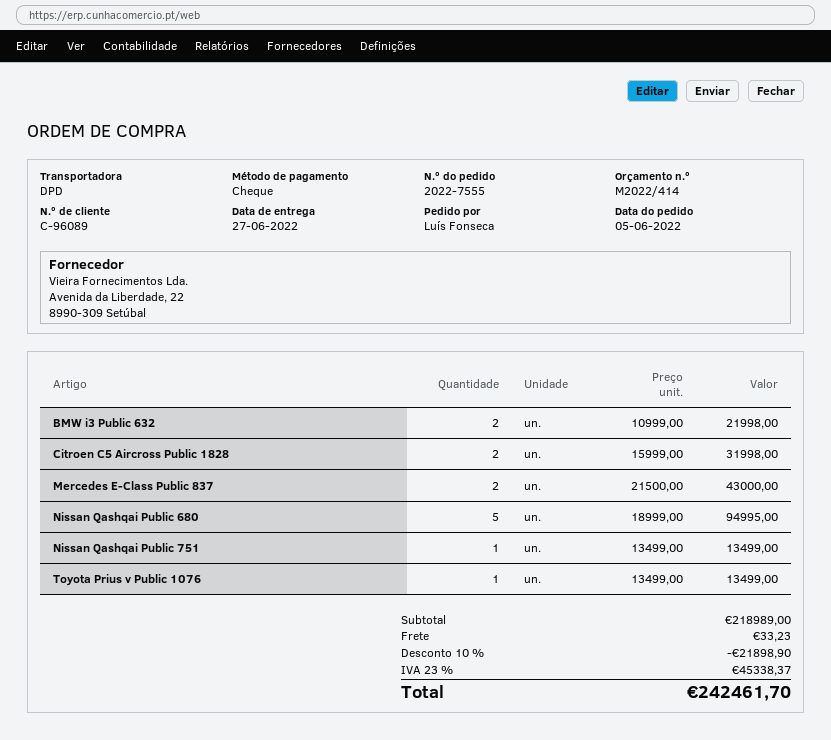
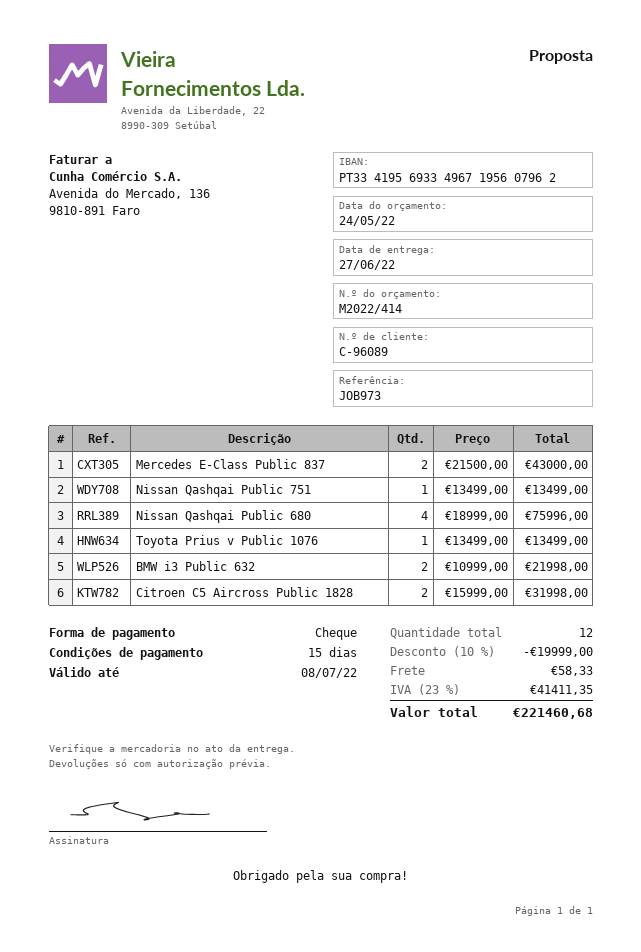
Nissan Qashqai Public 680: 5 x 18999.00 = 94995.00 -> 4 x 18999.00 = 75996.00
discount: 10% = 21898.90 -> 10% = 19999.00
shipping: 33.23 -> 58.33
tax: 23% = 45338.37 -> 23% = 41411.35
total: 242461.70 -> 221460.68

